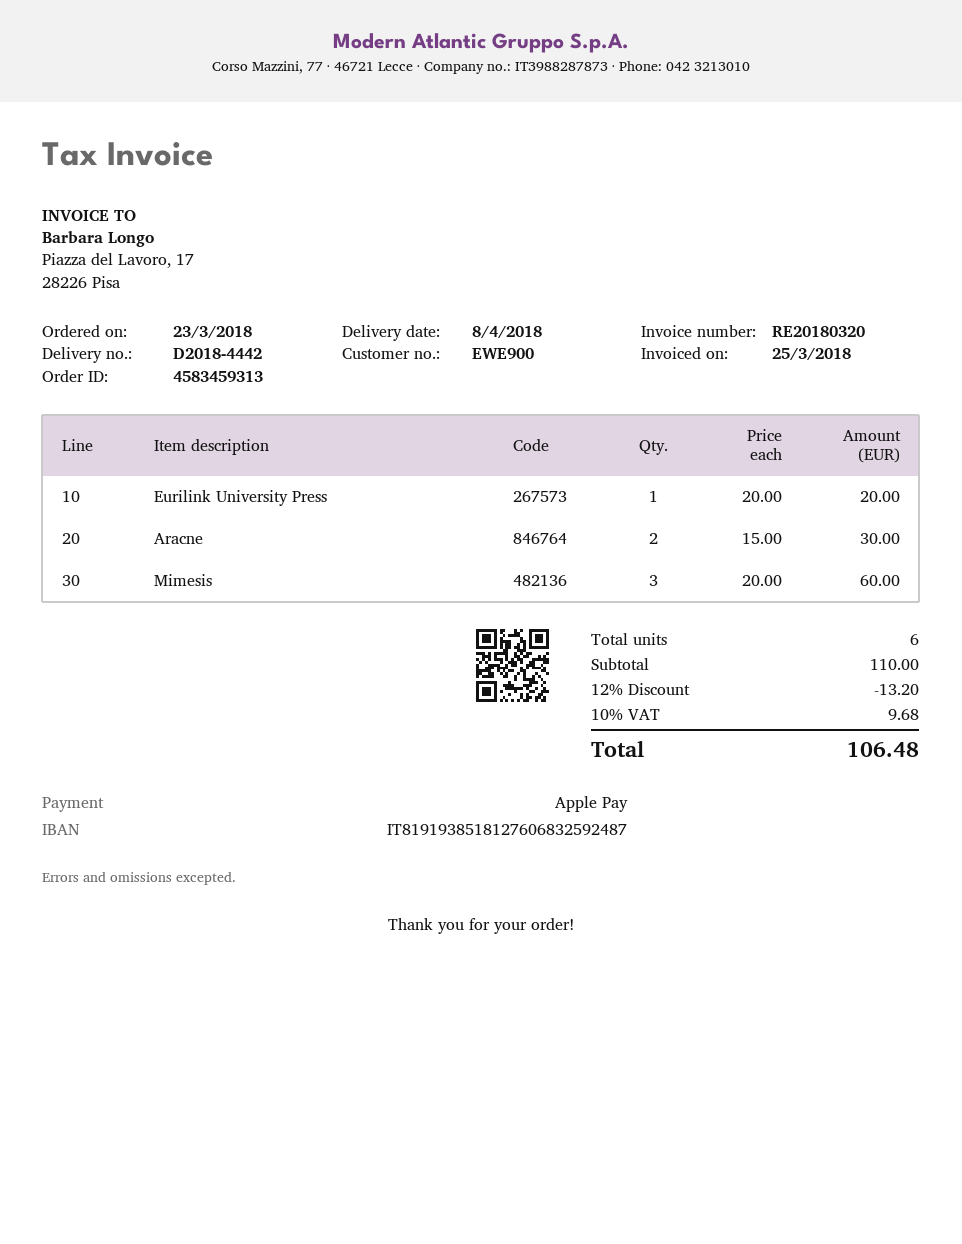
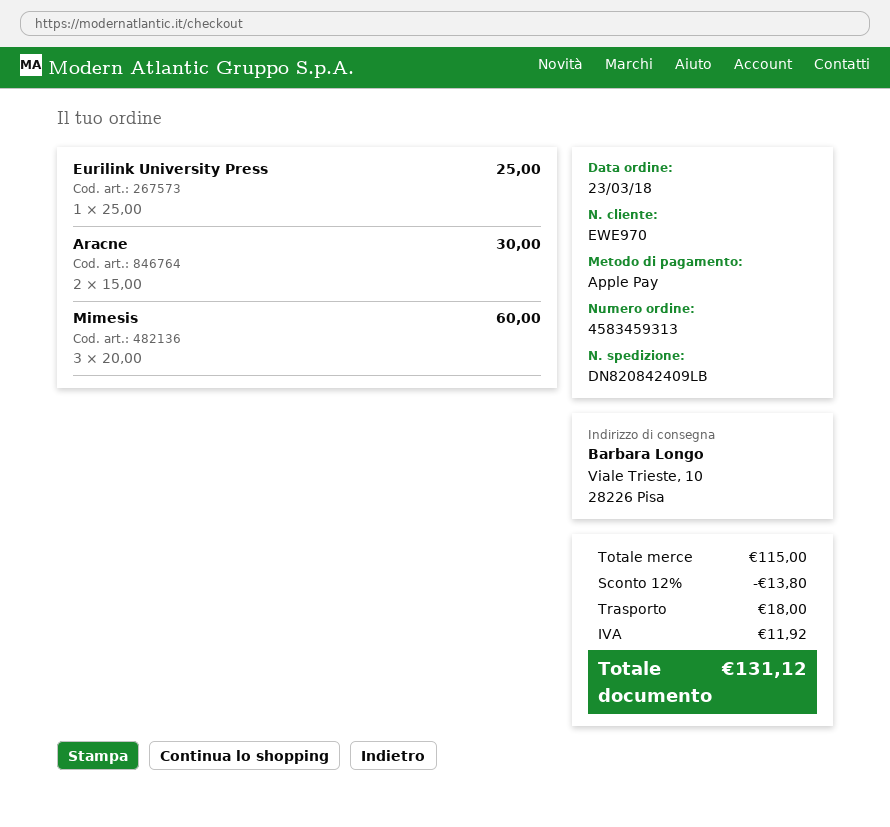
customer number: EWE900 -> EWE970
Eurilink University Press: 1 x 20.00 = 20.00 -> 1 x 25.00 = 25.00
subtotal: 110.00 -> 115.00
discount: 12% = 13.20 -> 12% = 13.80
shipping: none -> 18.00
tax: 9.68 -> 11.92
total: 106.48 -> 131.12

